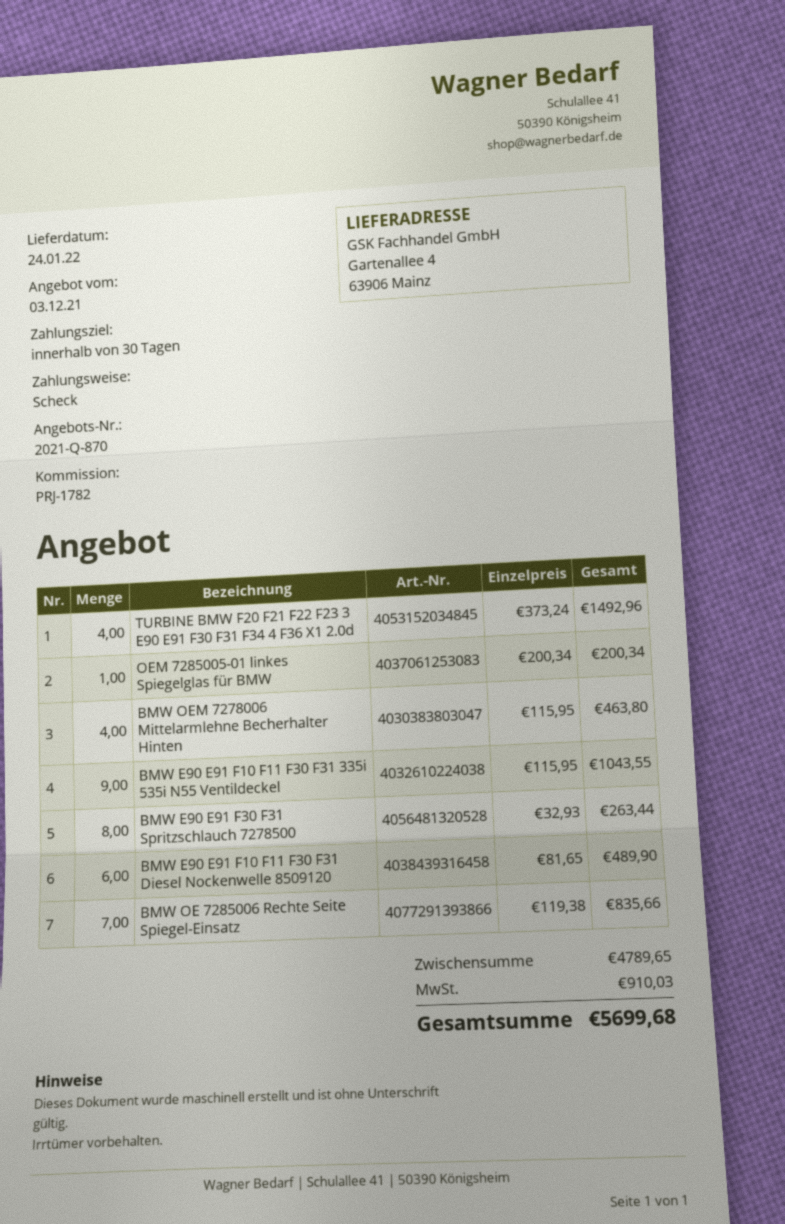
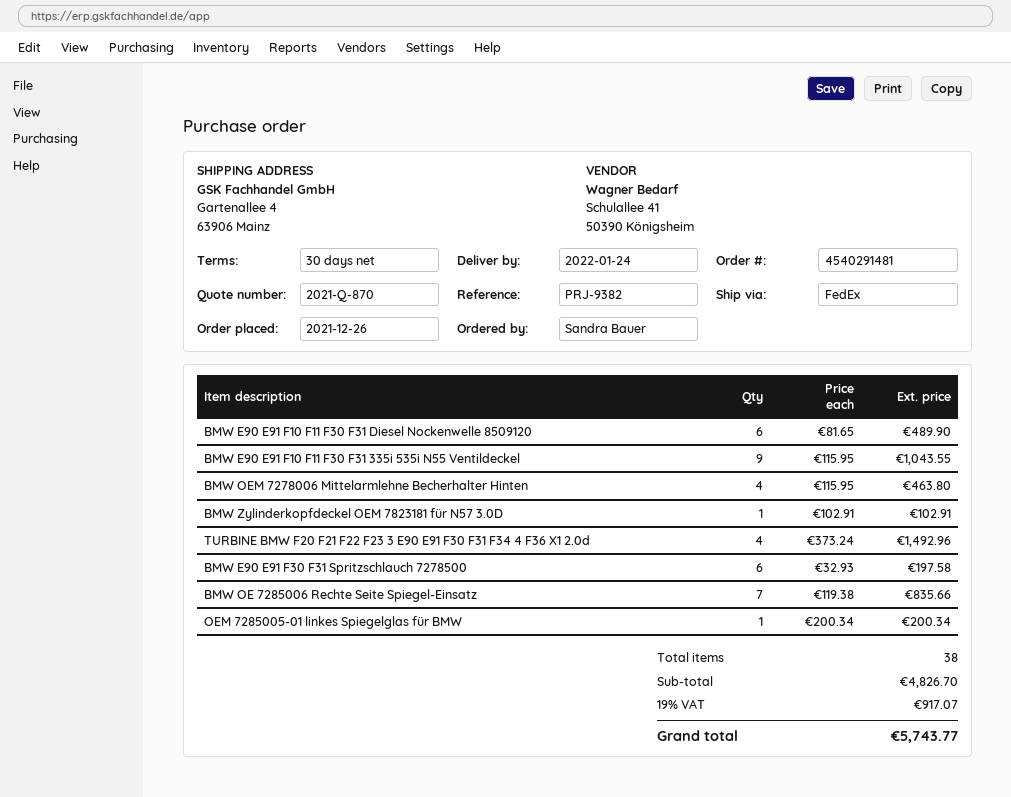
reference: PRJ-1782 -> PRJ-9382
BMW E90 E91 F30 F31 Spritzschlauch 7278500: 8 x 32.93 = 263.44 -> 6 x 32.93 = 197.58
BMW Zylinderkopfdeckel OEM 7823181 für N57 3.0D: none -> 1 x 102.91 = 102.91
subtotal: 4789.65 -> 4826.70
tax: 910.03 -> 917.07
total: 5699.68 -> 5743.77

